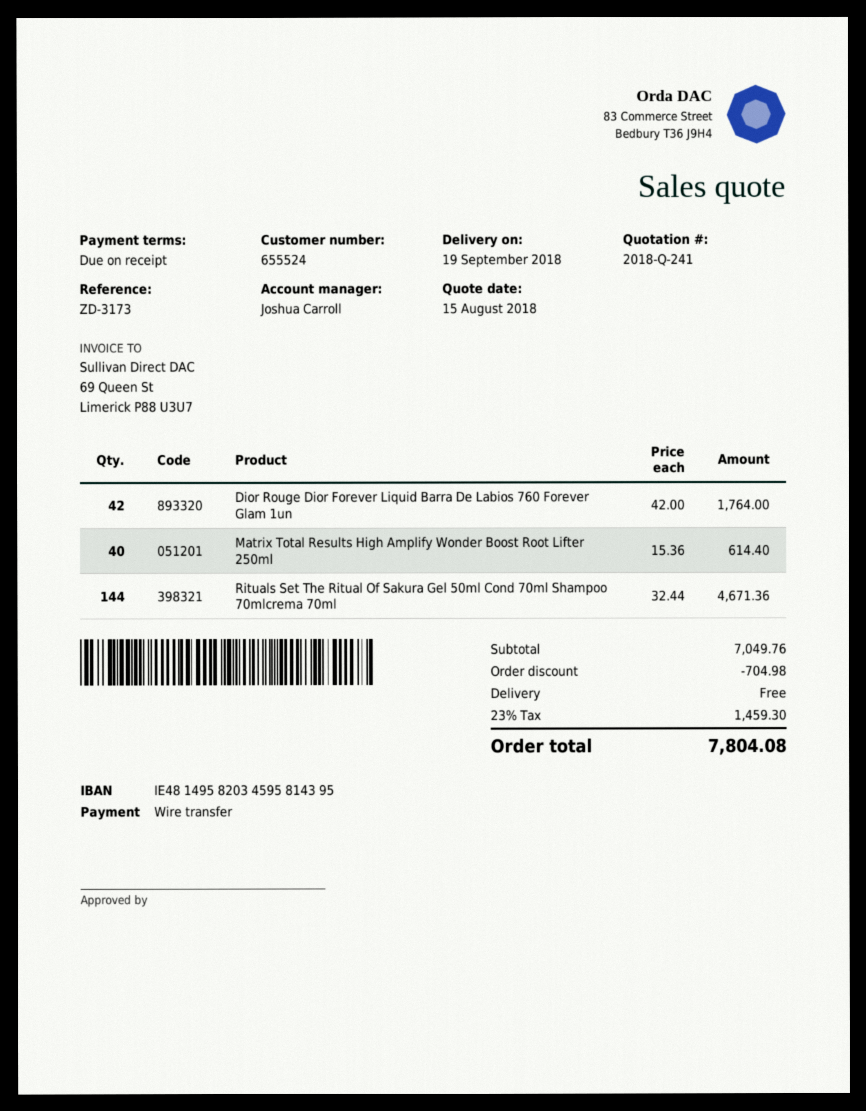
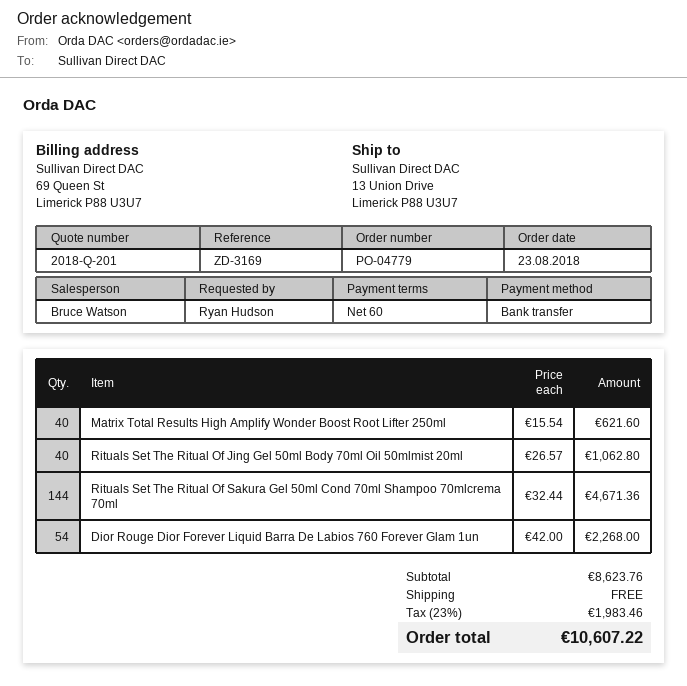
quote number: 2018-Q-241 -> 2018-Q-201
payment terms: on receipt -> 60 days
reference: ZD-3173 -> ZD-3169
sales rep: Joshua Carroll -> Bruce Watson
Dior Rouge Dior Forever Liquid Barra De Labios 760 Forever Glam 1un: 42 x 42.00 = 1764.00 -> 54 x 42.00 = 2268.00
Matrix Total Results High Amplify Wonder Boost Root Lifter 250ml: 40 x 15.36 = 614.40 -> 40 x 15.54 = 621.60
Rituals Set The Ritual Of Jing Gel 50ml Body 70ml Oil 50mlmist 20ml: none -> 40 x 26.57 = 1062.80
subtotal: 7049.76 -> 8623.76
discount: 704.98 -> none
tax: 23% = 1459.30 -> 23% = 1983.46
total: 7804.08 -> 10607.22

